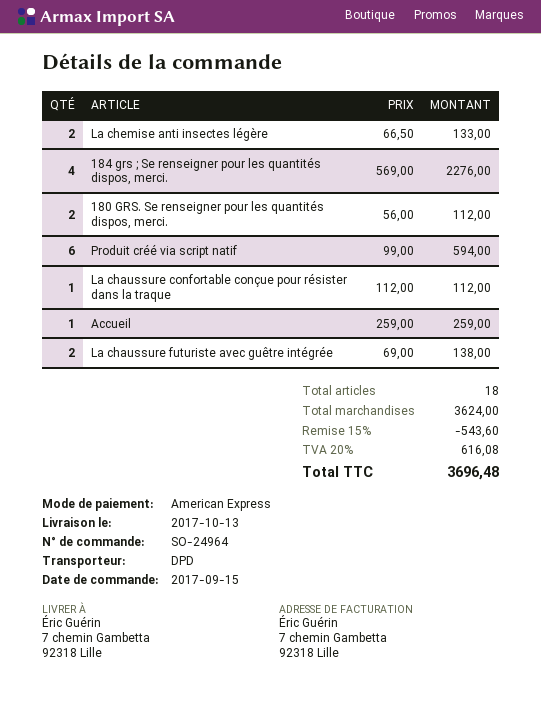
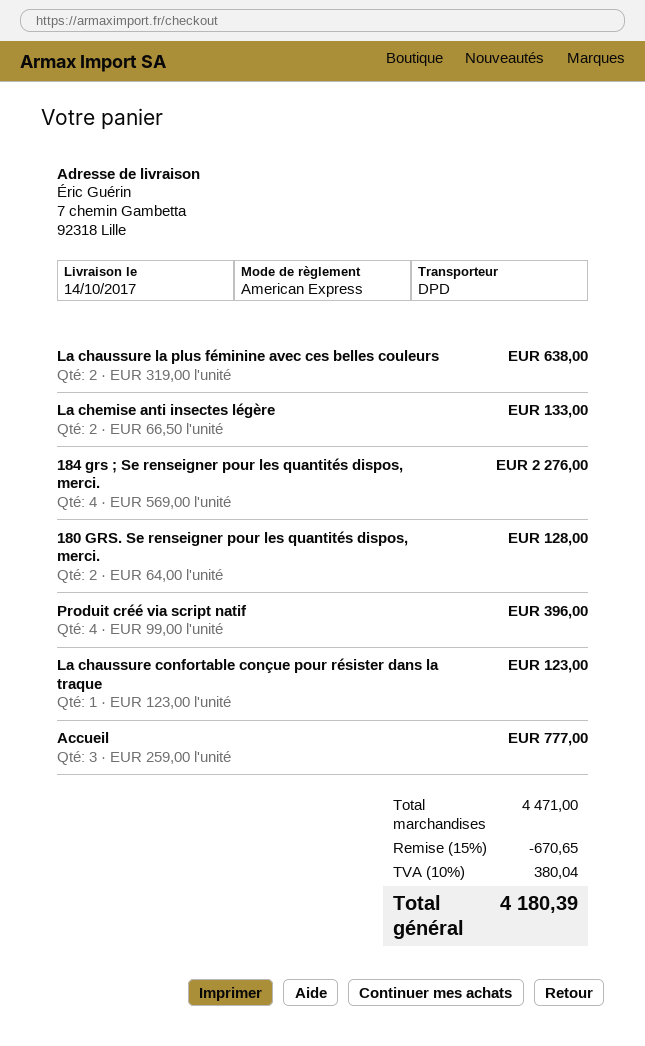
delivery date: 2017-10-13 -> 2017-10-14
180 GRS. Se renseigner pour les quantités dispos, merci.: 2 x 56.00 = 112.00 -> 2 x 64.00 = 128.00
Produit créé via script natif: 6 x 99.00 = 594.00 -> 4 x 99.00 = 396.00
La chaussure confortable conçue pour résister dans la traque: 1 x 112.00 = 112.00 -> 1 x 123.00 = 123.00
Accueil: 1 x 259.00 = 259.00 -> 3 x 259.00 = 777.00
La chaussure futuriste avec guêtre intégrée: 2 x 69.00 = 138.00 -> none
La chaussure la plus féminine avec ces belles couleurs: none -> 2 x 319.00 = 638.00
subtotal: 3624.00 -> 4471.00
discount: 15% = 543.60 -> 15% = 670.65
tax: 20% = 616.08 -> 10% = 380.04
total: 3696.48 -> 4180.39

